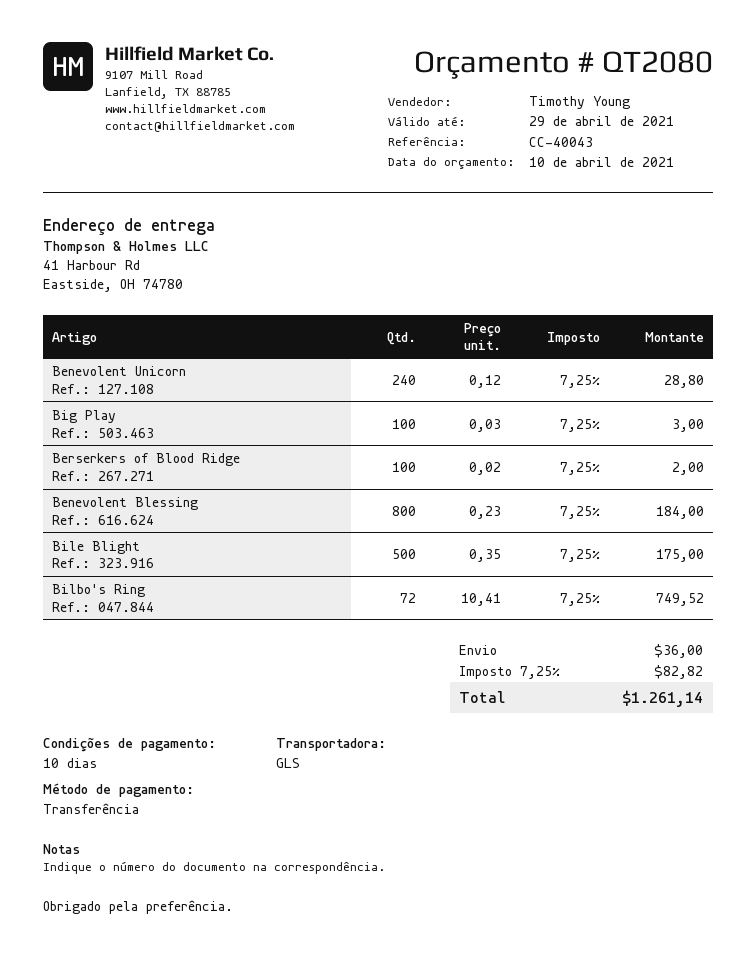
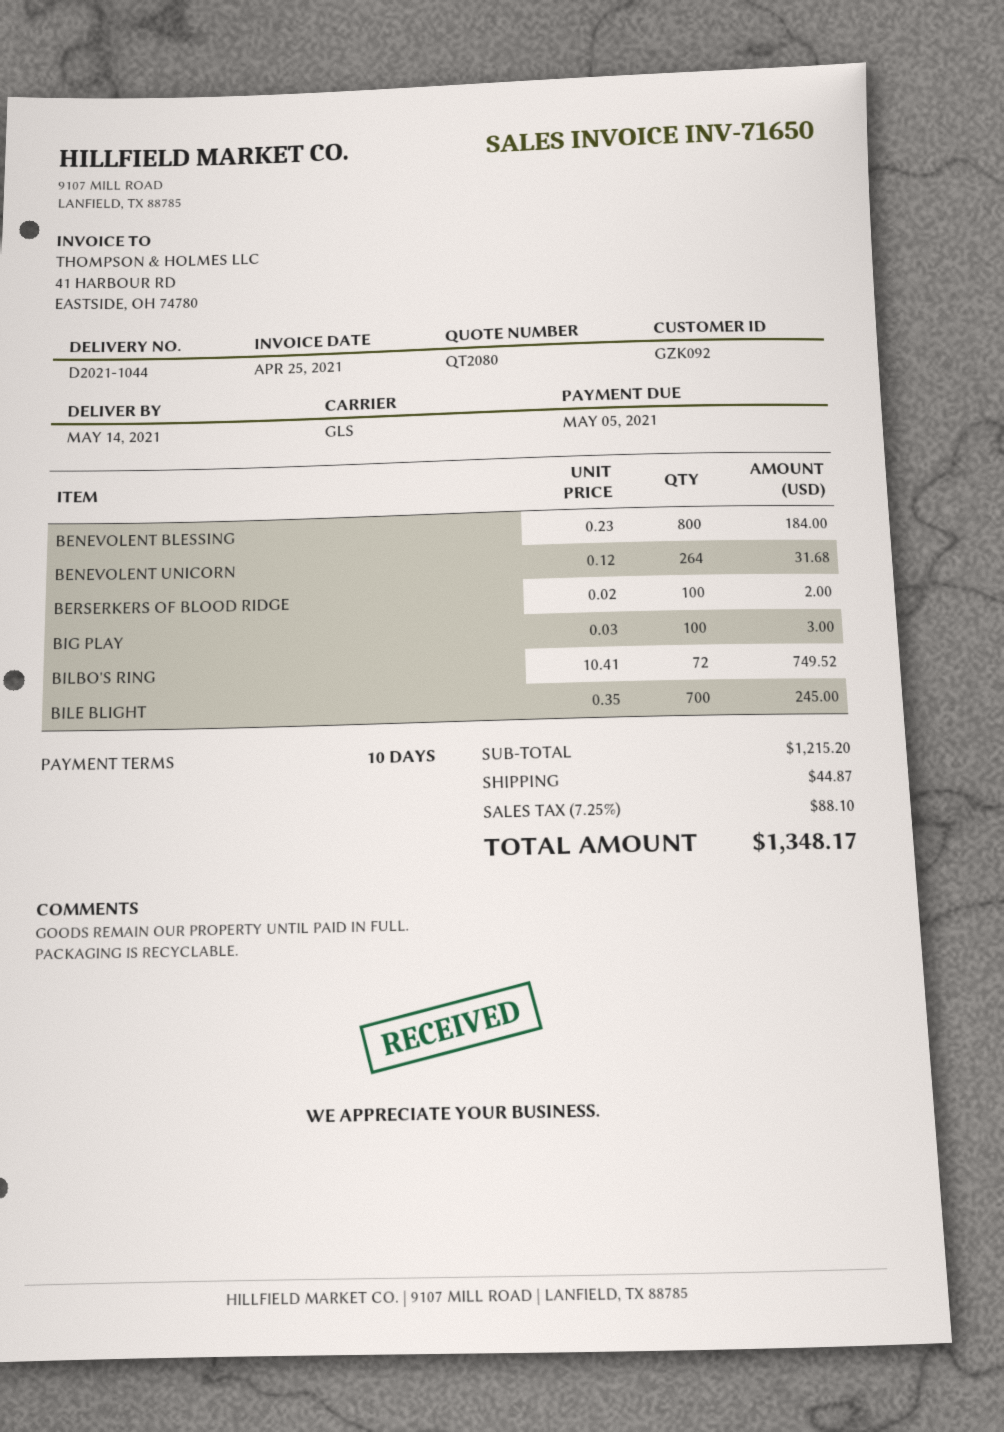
Benevolent Unicorn: 240 x 0.12 = 28.80 -> 264 x 0.12 = 31.68
Bile Blight: 500 x 0.35 = 175.00 -> 700 x 0.35 = 245.00
shipping: 36.00 -> 44.87
tax: 7.25% = 82.82 -> 7.25% = 88.10
total: 1261.14 -> 1348.17

